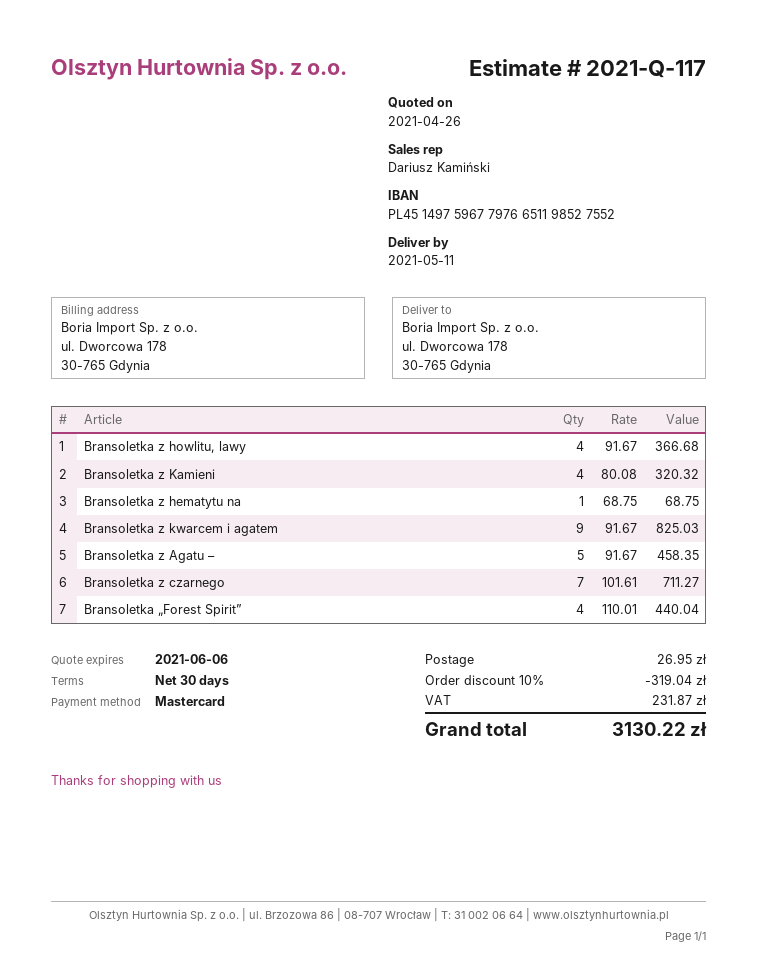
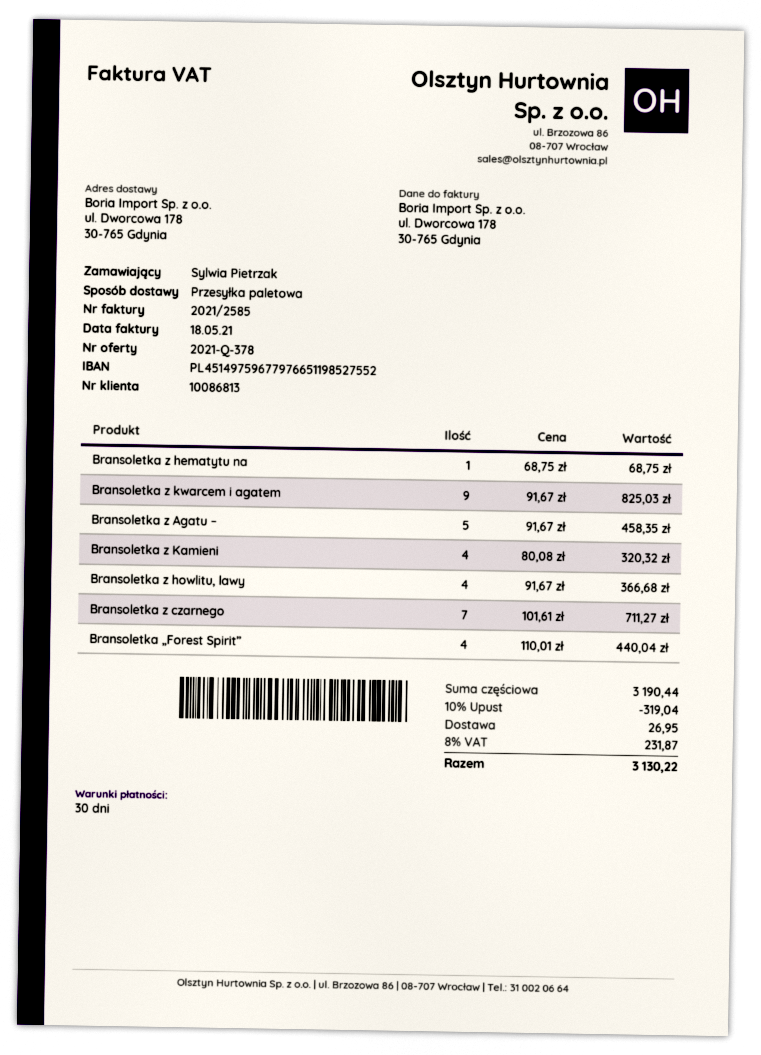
quote number: 2021-Q-117 -> 2021-Q-378

